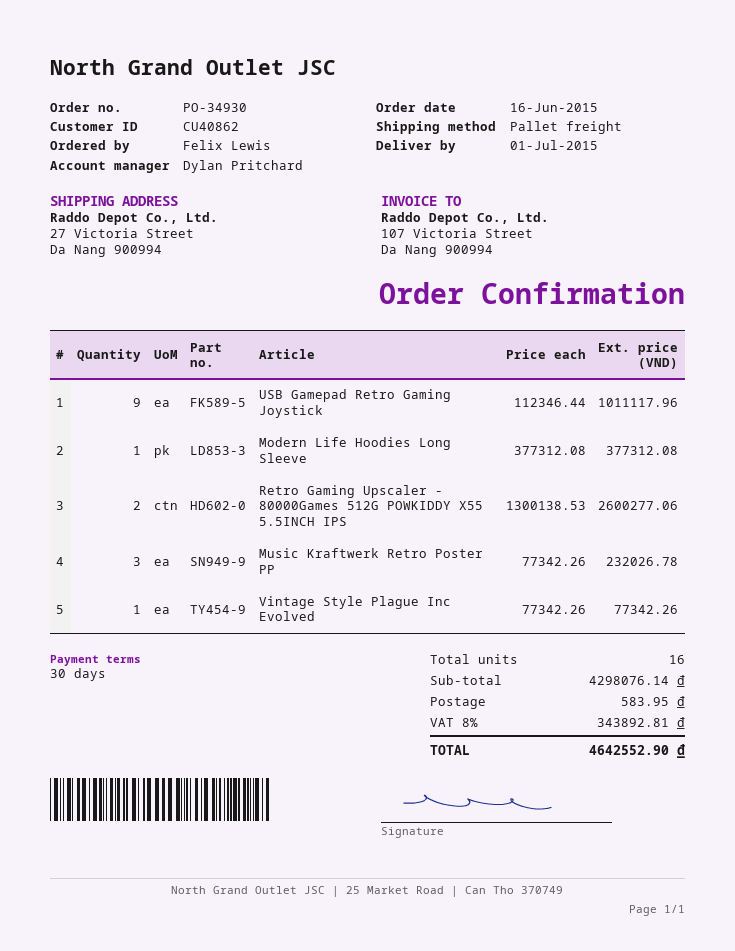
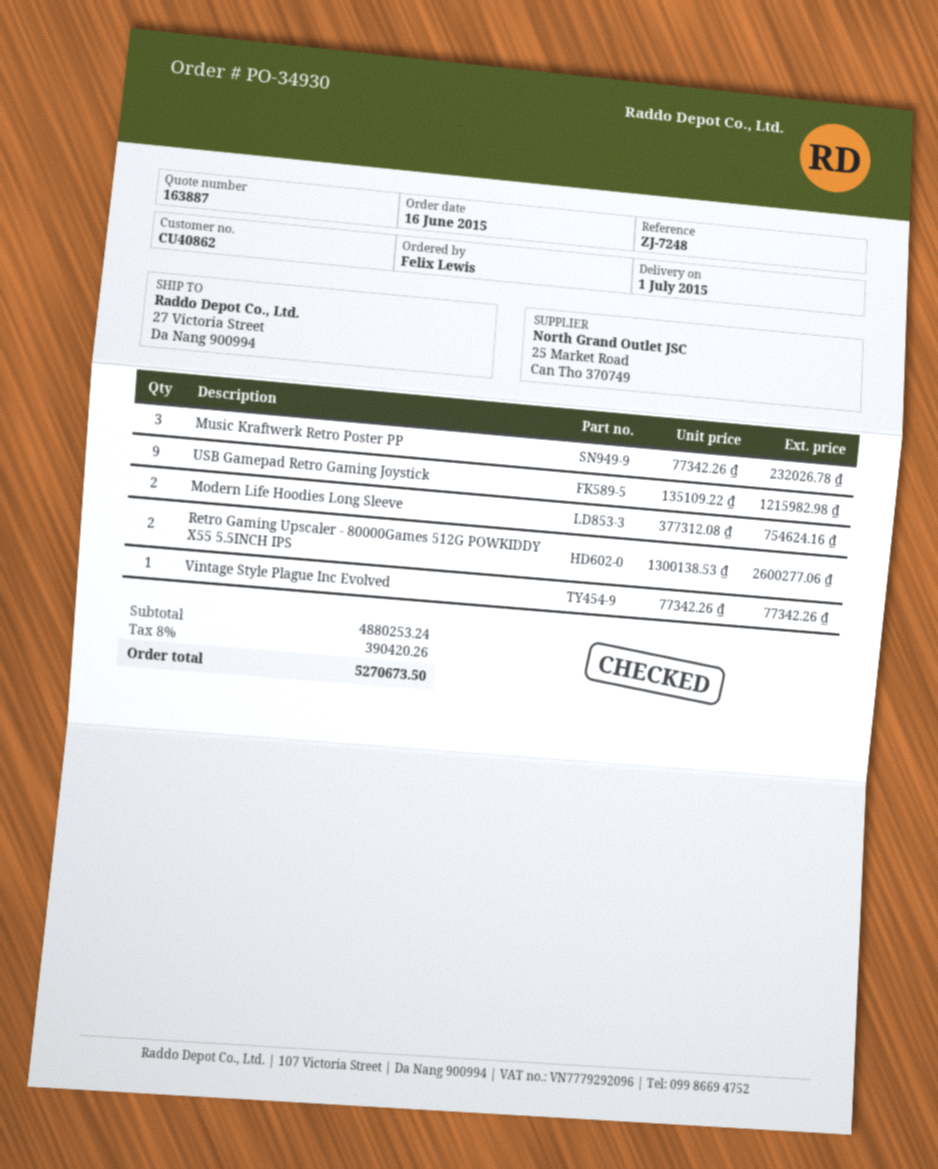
USB Gamepad Retro Gaming Joystick: 9 x 112346.44 = 1011117.96 -> 9 x 135109.22 = 1215982.98
Modern Life Hoodies Long Sleeve: 1 x 377312.08 = 377312.08 -> 2 x 377312.08 = 754624.16
subtotal: 4298076.14 -> 4880253.24
shipping: 583.95 -> none
tax: 8% = 343892.81 -> 8% = 390420.26
total: 4642552.90 -> 5270673.50

